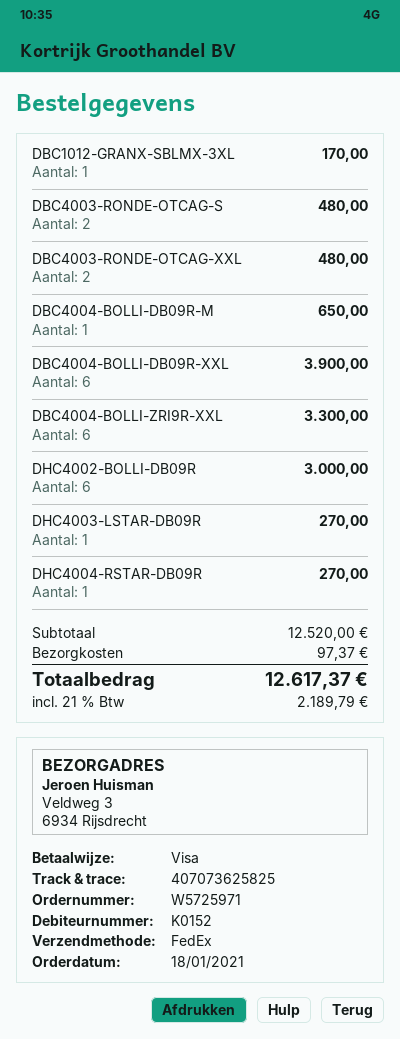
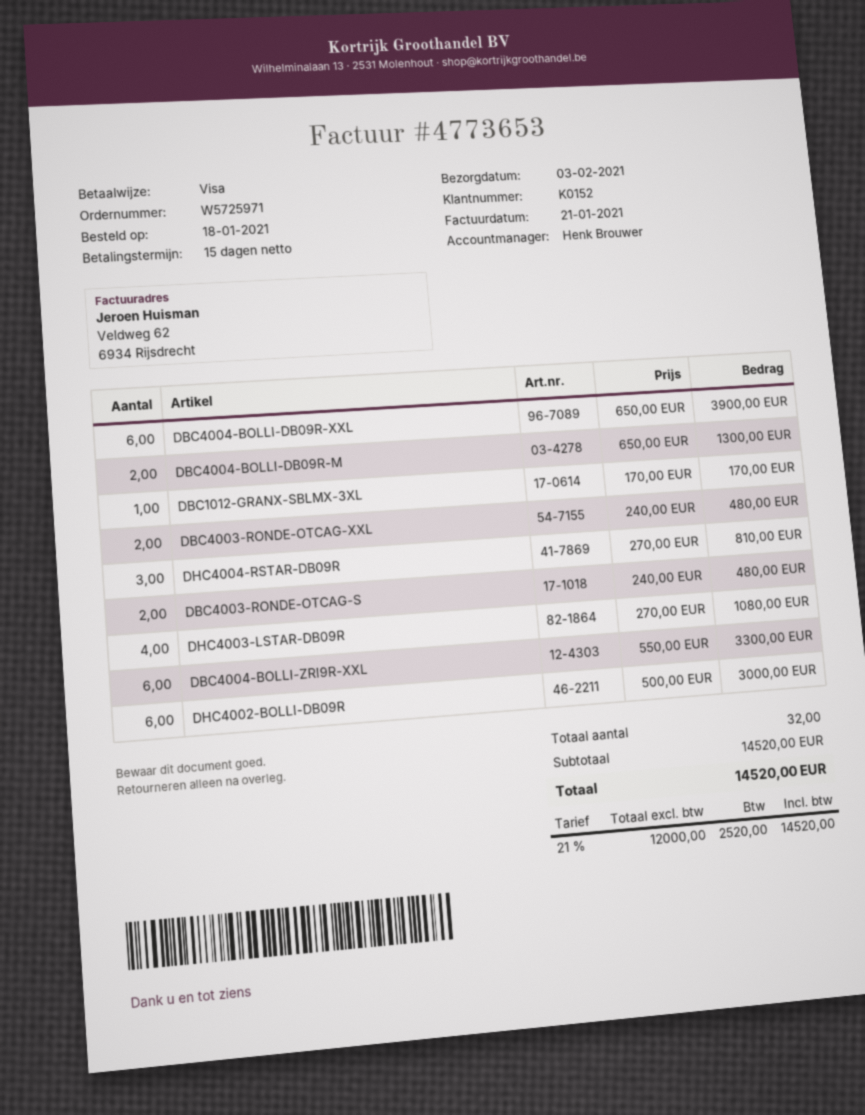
DBC4004-BOLLI-DB09R-M: 1 for 650.00 -> 2 for 1300.00
DHC4003-LSTAR-DB09R: 1 for 270.00 -> 4 for 1080.00
DHC4004-RSTAR-DB09R: 1 for 270.00 -> 3 for 810.00
subtotal: 12520.00 -> 14520.00
shipping: 97.37 -> none
tax: 21% = 2189.79 -> 21% = 2520.00
total: 12617.37 -> 14520.00

